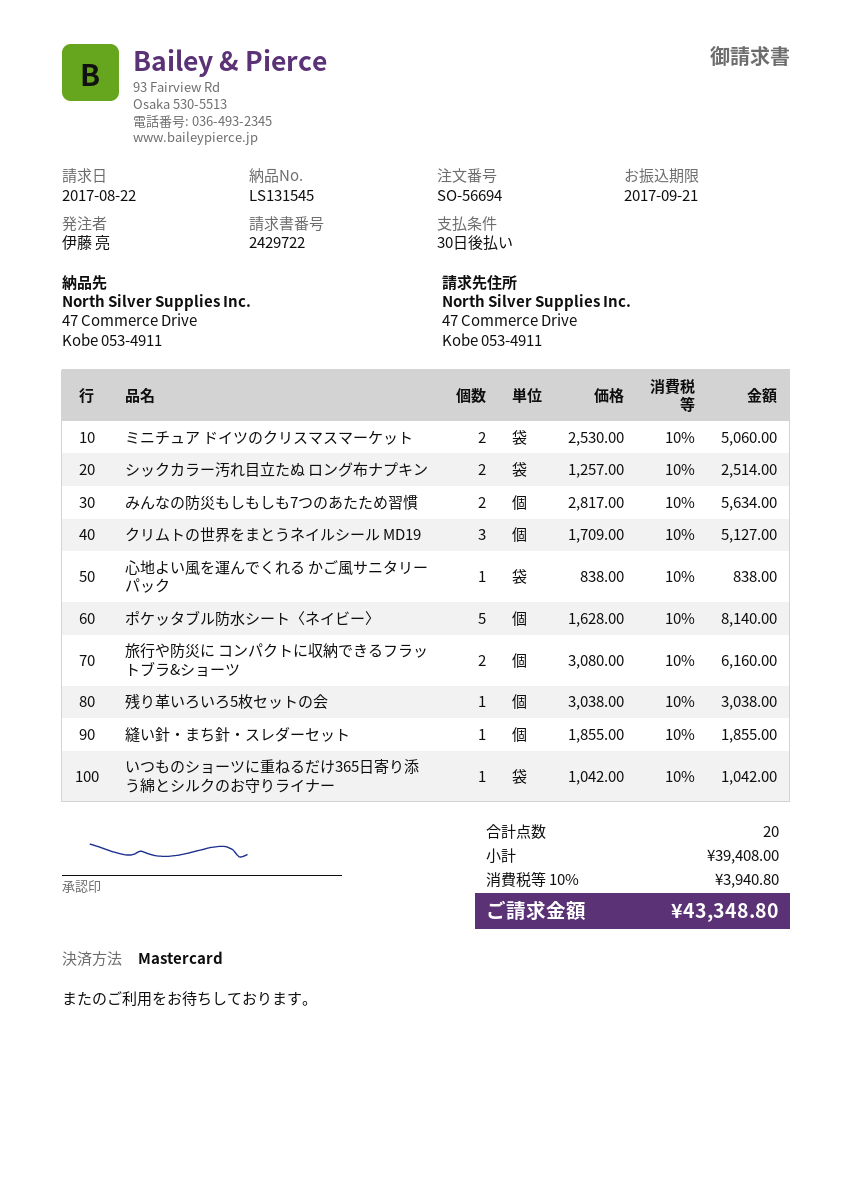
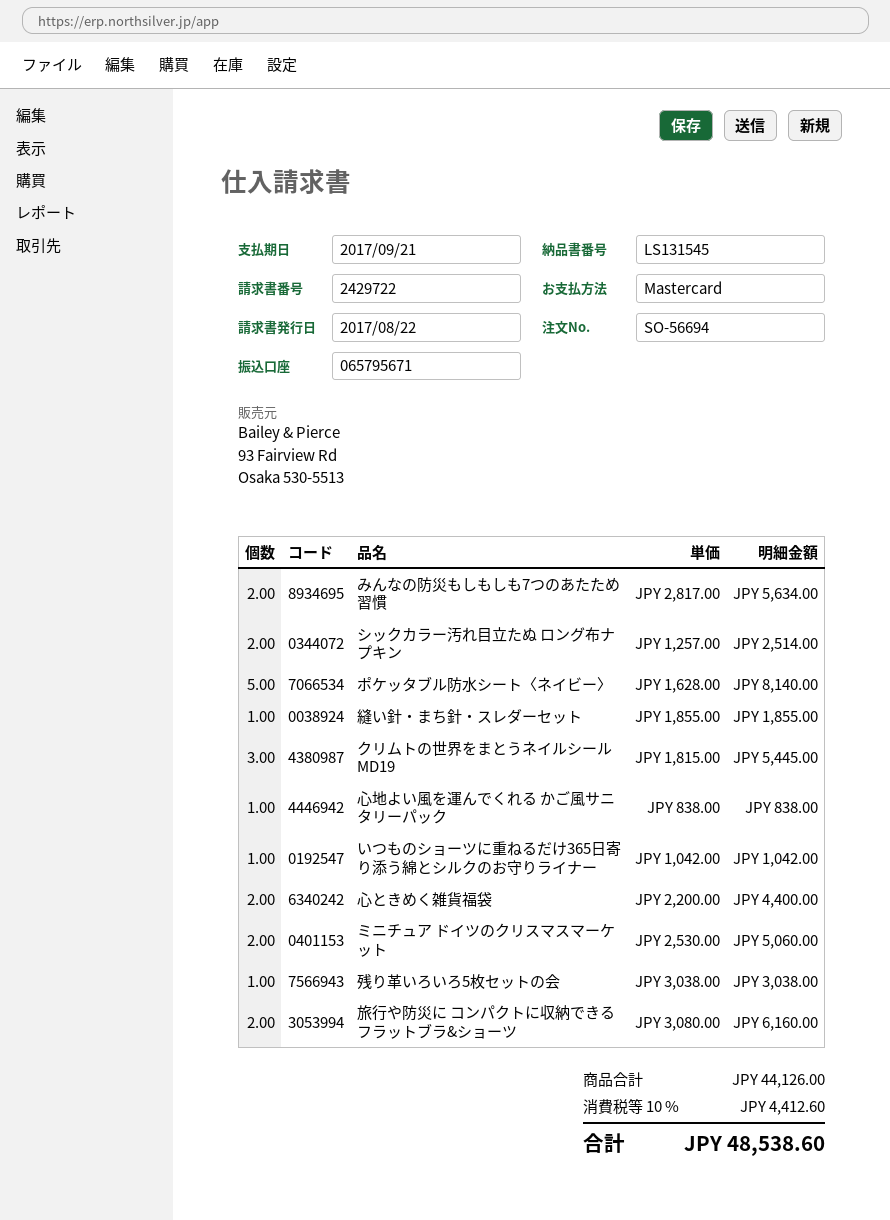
クリムトの世界をまとうネイルシール MD19: 3 x 1709.00 = 5127.00 -> 3 x 1815.00 = 5445.00
心ときめく雑貨福袋: none -> 2 x 2200.00 = 4400.00
subtotal: 39408.00 -> 44126.00
tax: 10% = 3940.80 -> 10% = 4412.60
total: 43348.80 -> 48538.60

